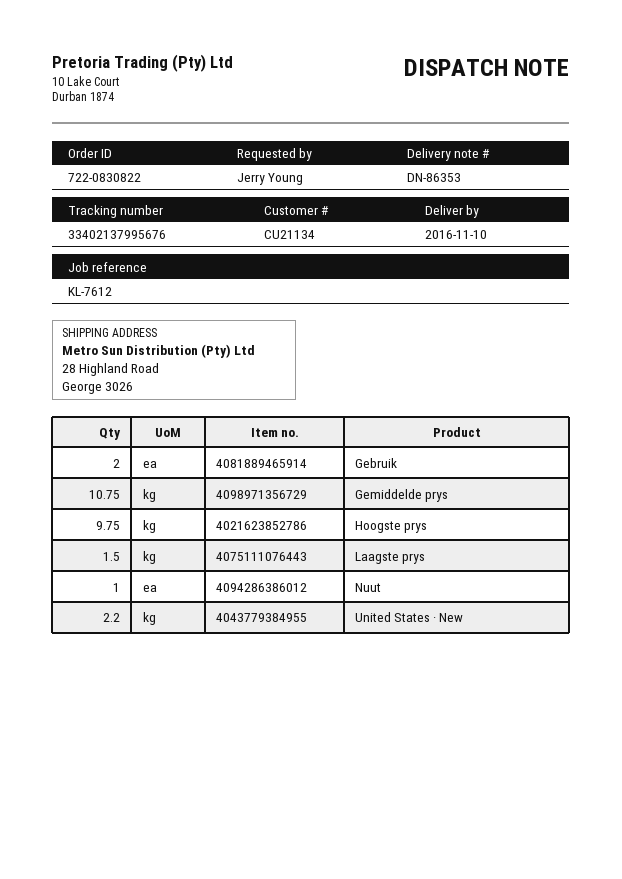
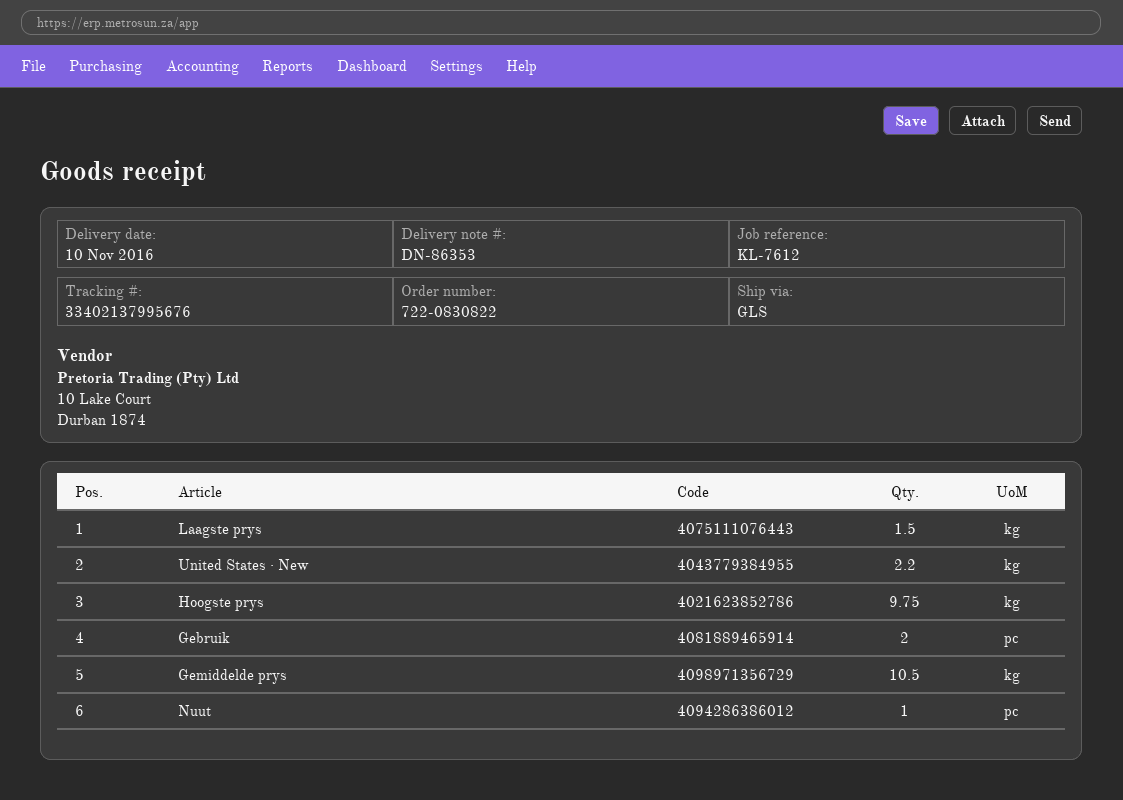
Gemiddelde prys: 10.75 -> 10.5

